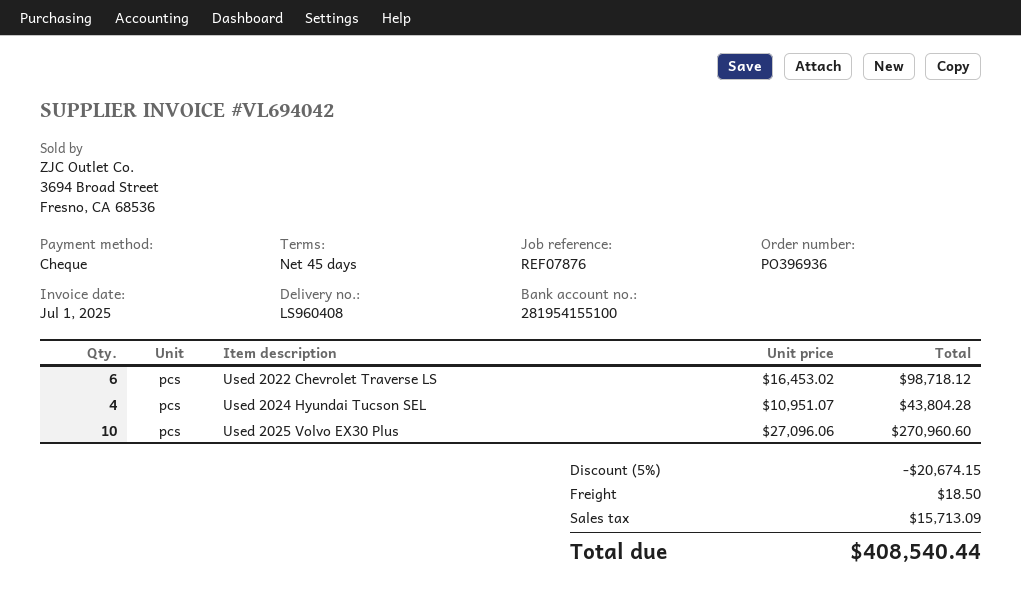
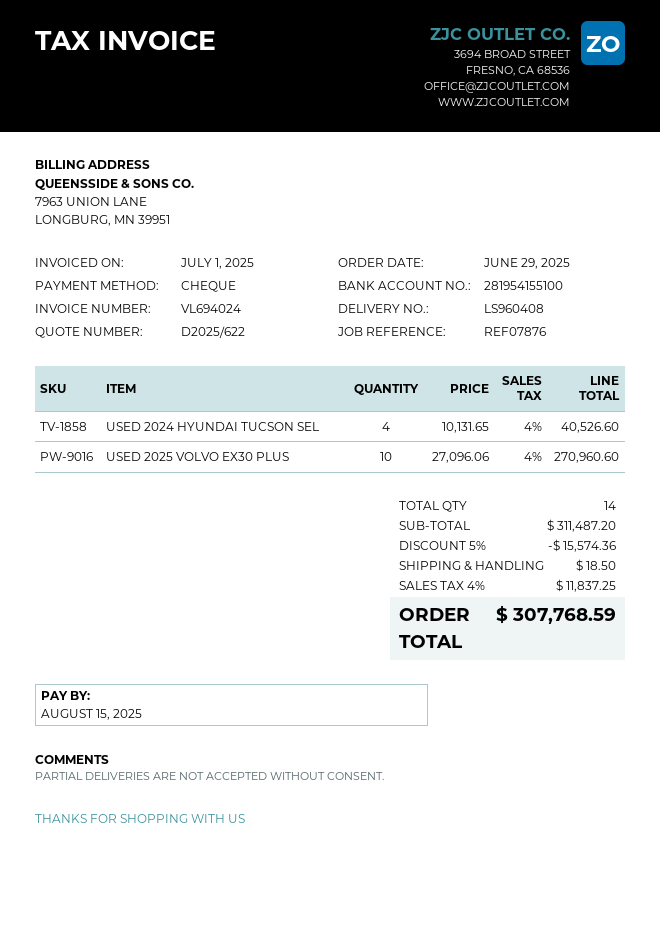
invoice number: VL694042 -> VL694024
Used 2022 Chevrolet Traverse LS: 6 x 16453.02 = 98718.12 -> none
Used 2024 Hyundai Tucson SEL: 4 x 10951.07 = 43804.28 -> 4 x 10131.65 = 40526.60
discount: 5% = 20674.15 -> 5% = 15574.36
tax: 15713.09 -> 11837.25
total: 408540.44 -> 307768.59

